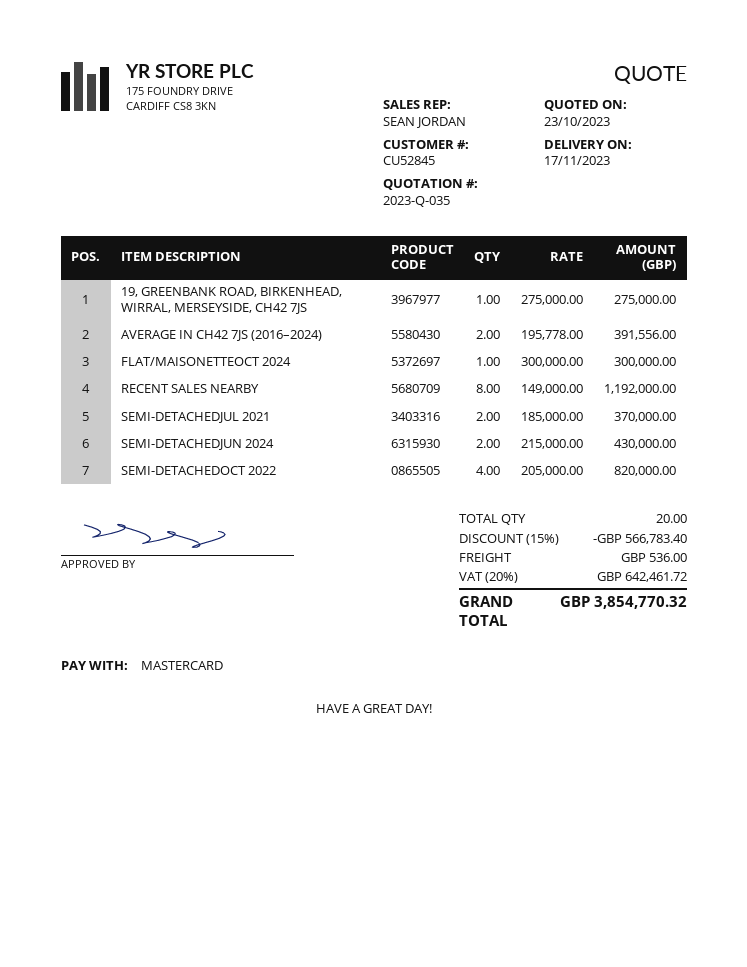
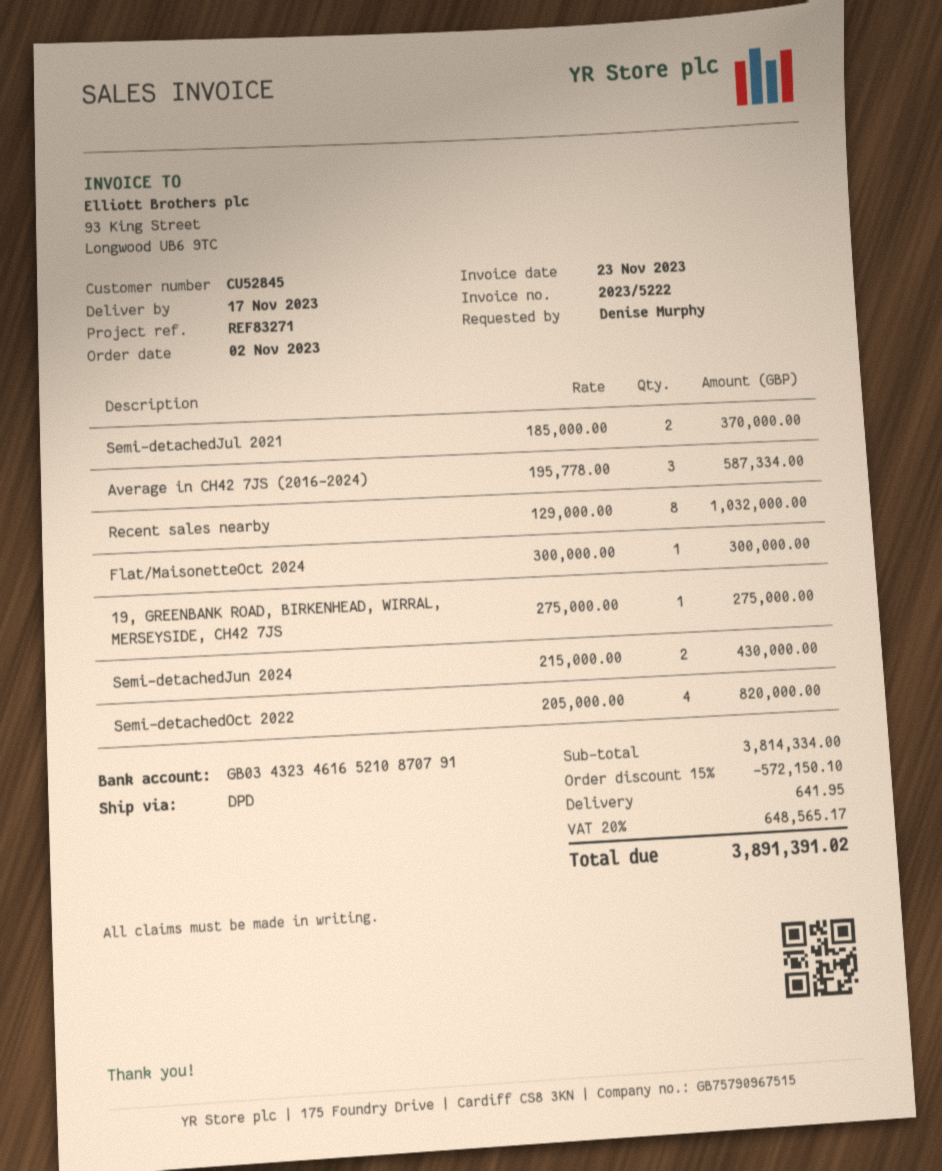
AVERAGE IN CH42 7JS (2016–2024): 2 x 195778.00 = 391556.00 -> 3 x 195778.00 = 587334.00
RECENT SALES NEARBY: 8 x 149000.00 = 1192000.00 -> 8 x 129000.00 = 1032000.00
discount: 15% = 566783.40 -> 15% = 572150.10
shipping: 536.00 -> 641.95
tax: 20% = 642461.72 -> 20% = 648565.17
total: 3854770.32 -> 3891391.02

